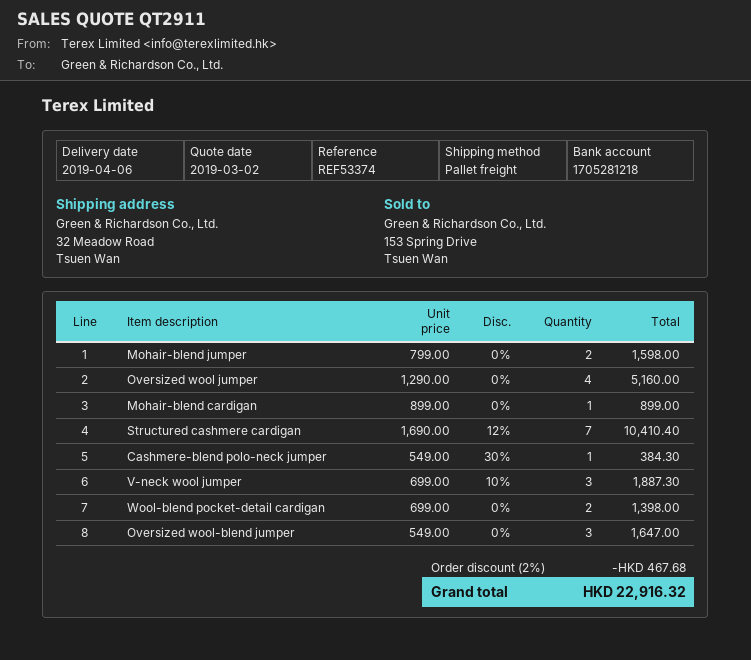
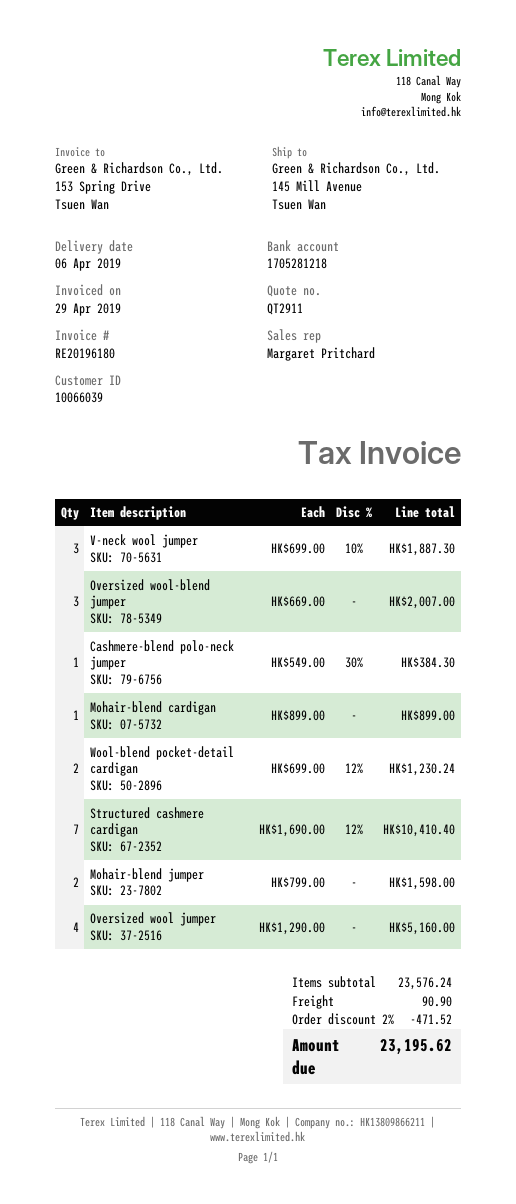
ship to: 32 Meadow Road, Tsuen Wan -> 145 Mill Avenue, Tsuen Wan
Wool-blend pocket-detail cardigan: 2 x 699.00 = 1398.00 -> 2 x 699.00 - 12% = 1230.24
Oversized wool-blend jumper: 3 x 549.00 = 1647.00 -> 3 x 669.00 = 2007.00
discount: 2% = 467.68 -> 2% = 471.52
shipping: none -> 90.90
total: 22916.32 -> 23195.62

